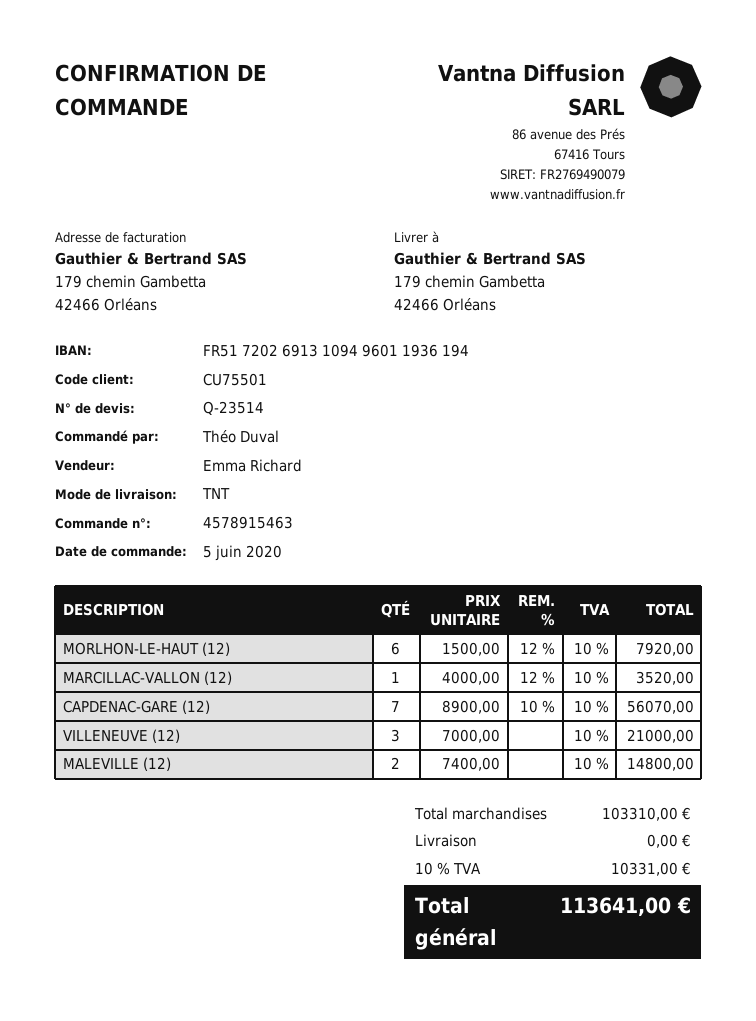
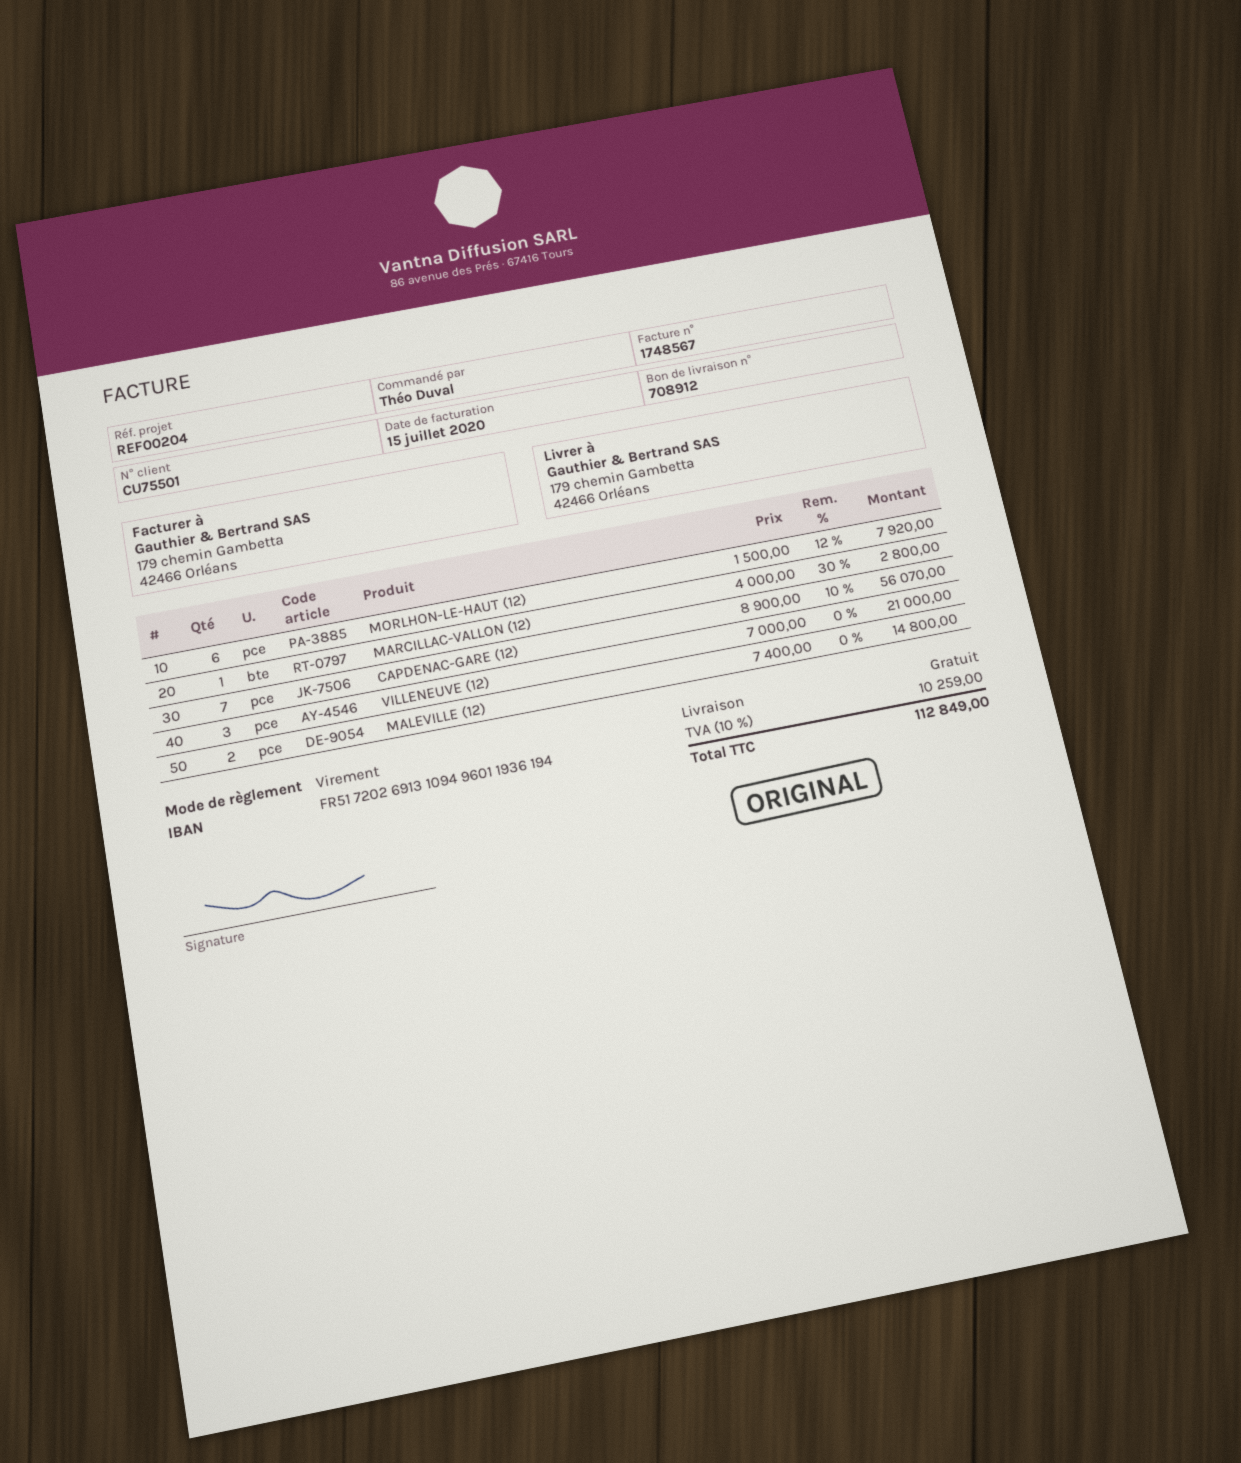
MARCILLAC-VALLON (12): 1 x 4000.00 - 12% = 3520.00 -> 1 x 4000.00 - 30% = 2800.00
tax: 10% = 10331.00 -> 10% = 10259.00
total: 113641.00 -> 112849.00

